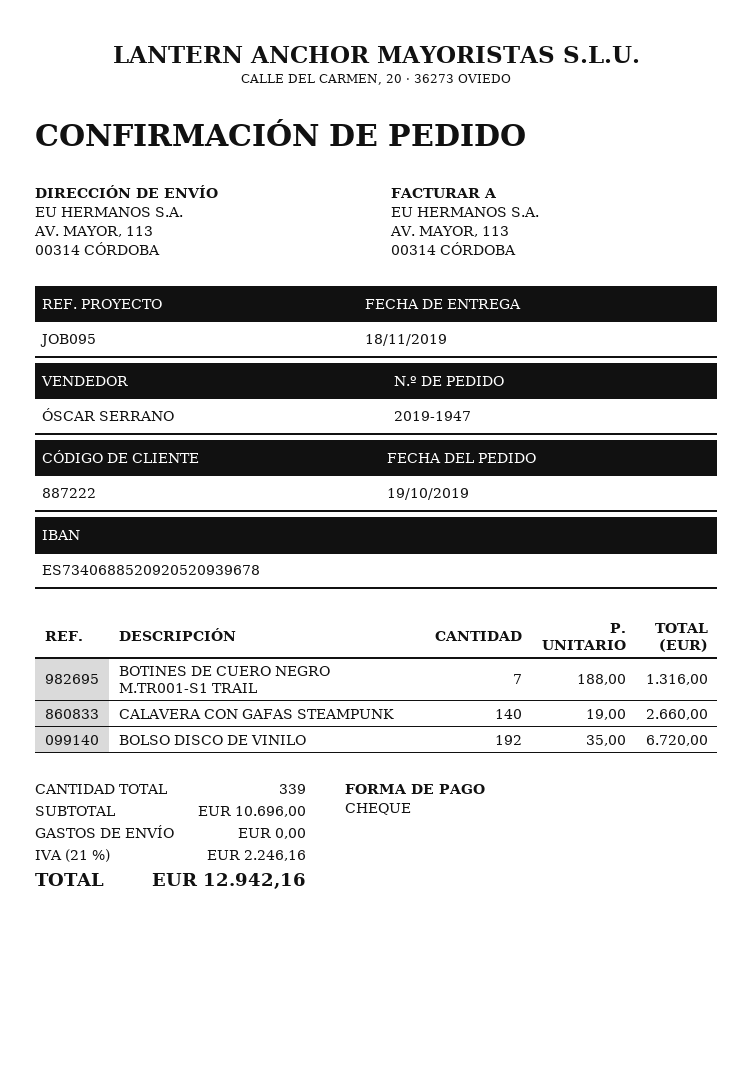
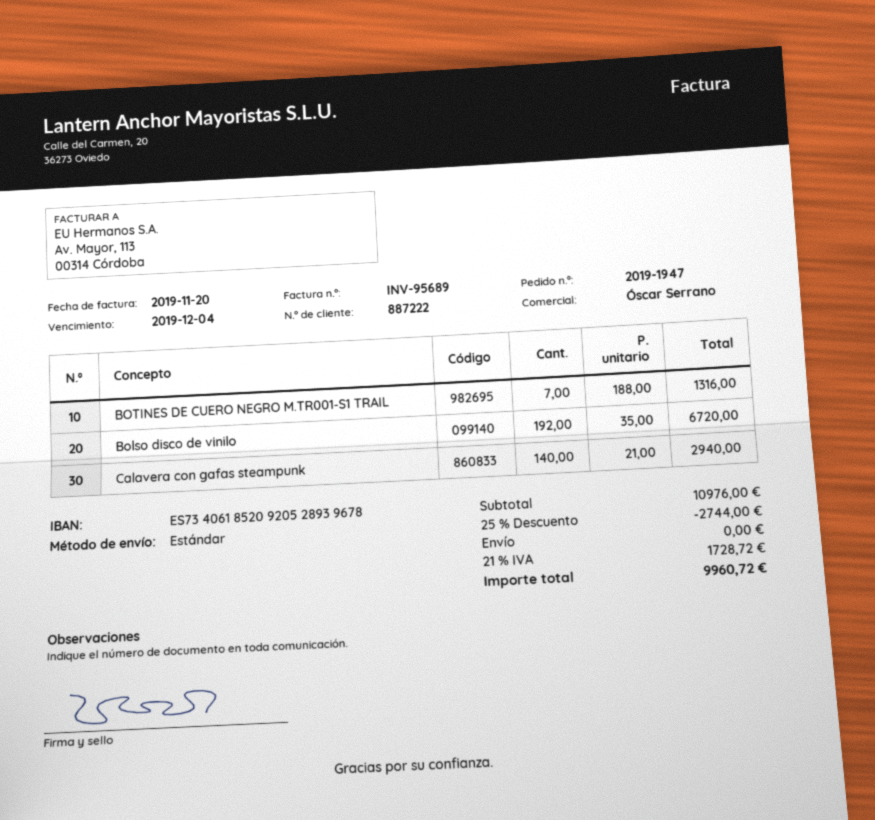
bank account: ES7340688520920520939678 -> ES7340618520920528939678
CALAVERA CON GAFAS STEAMPUNK: 140 x 19.00 = 2660.00 -> 140 x 21.00 = 2940.00
subtotal: 10696.00 -> 10976.00
discount: none -> 25% = 2744.00
tax: 21% = 2246.16 -> 21% = 1728.72
total: 12942.16 -> 9960.72

